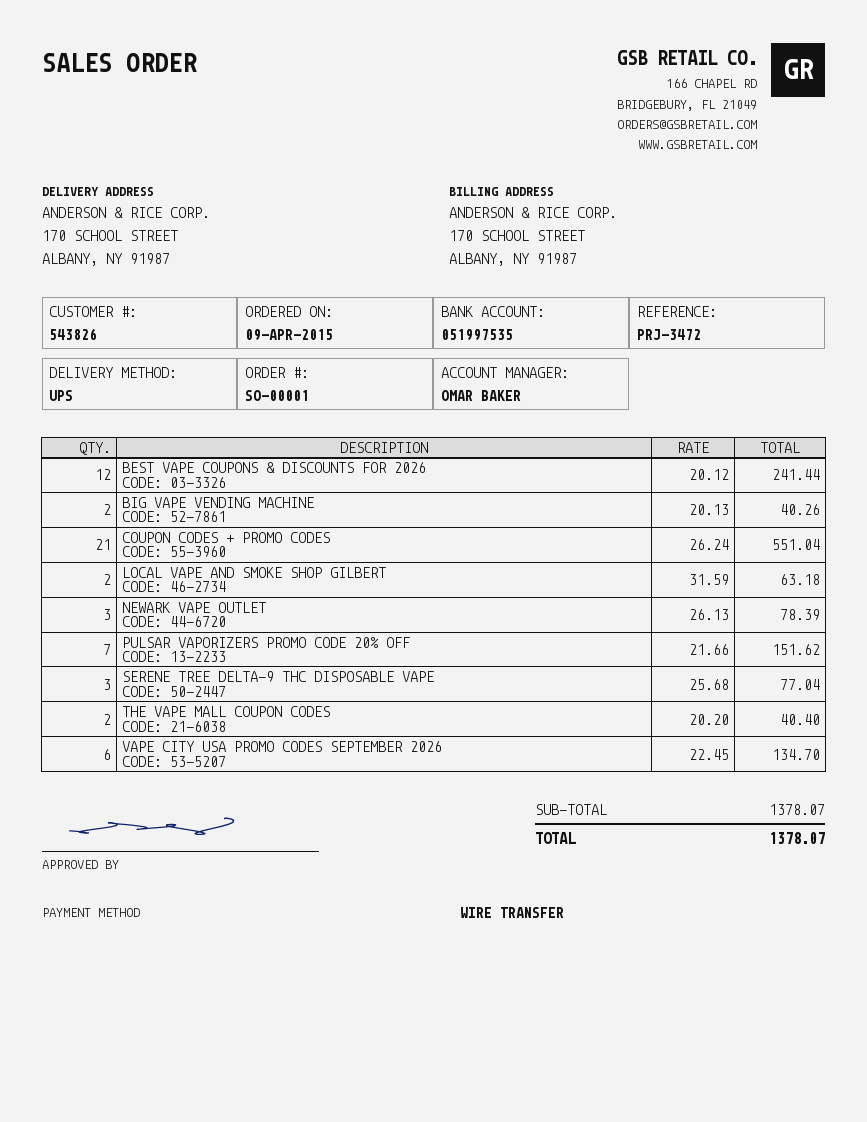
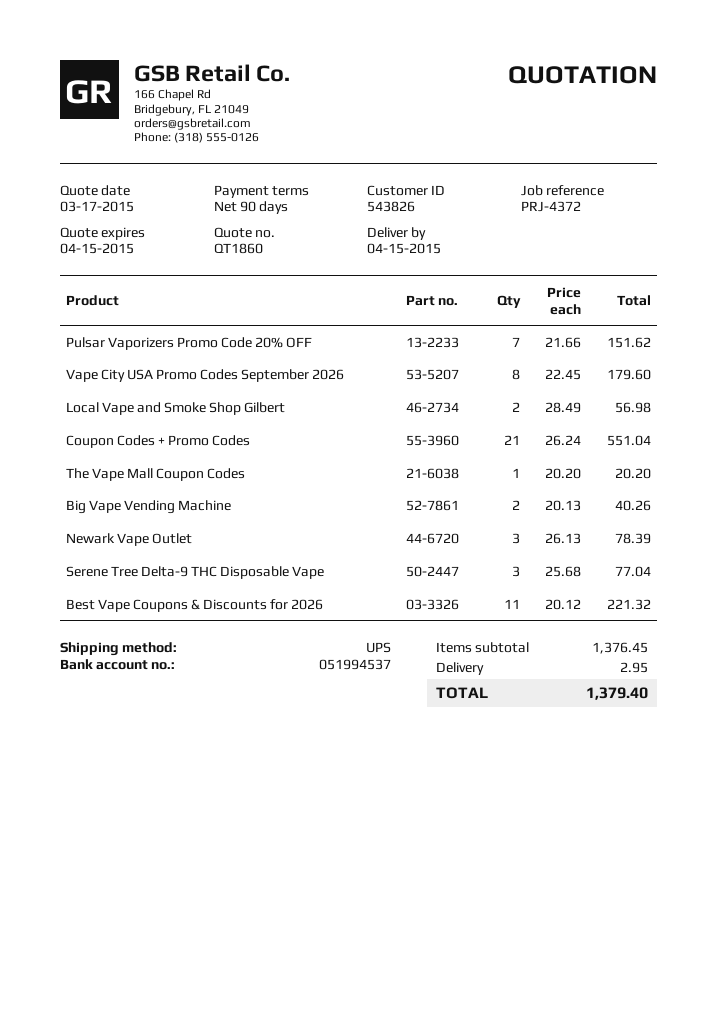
reference: PRJ-3472 -> PRJ-4372
bank account: 051997535 -> 051994537
BEST VAPE COUPONS & DISCOUNTS FOR 2026: 12 x 20.12 = 241.44 -> 11 x 20.12 = 221.32
LOCAL VAPE AND SMOKE SHOP GILBERT: 2 x 31.59 = 63.18 -> 2 x 28.49 = 56.98
THE VAPE MALL COUPON CODES: 2 x 20.20 = 40.40 -> 1 x 20.20 = 20.20
VAPE CITY USA PROMO CODES SEPTEMBER 2026: 6 x 22.45 = 134.70 -> 8 x 22.45 = 179.60
subtotal: 1378.07 -> 1376.45
shipping: none -> 2.95
total: 1378.07 -> 1379.40

